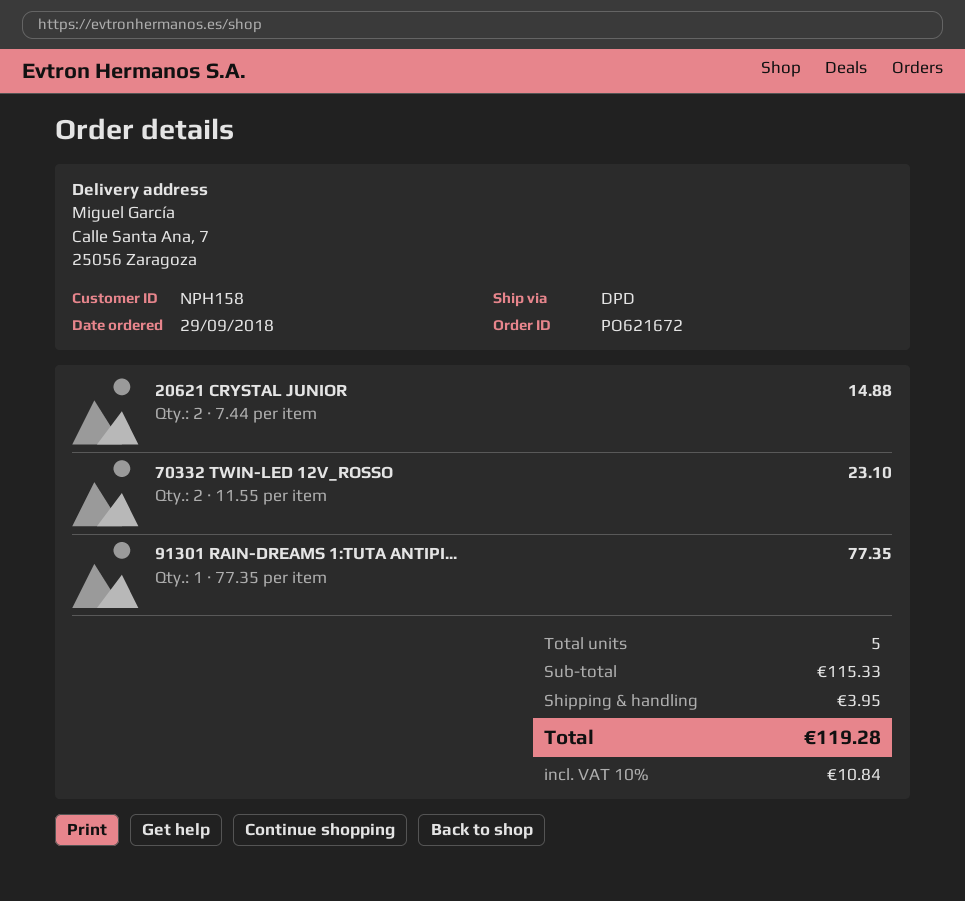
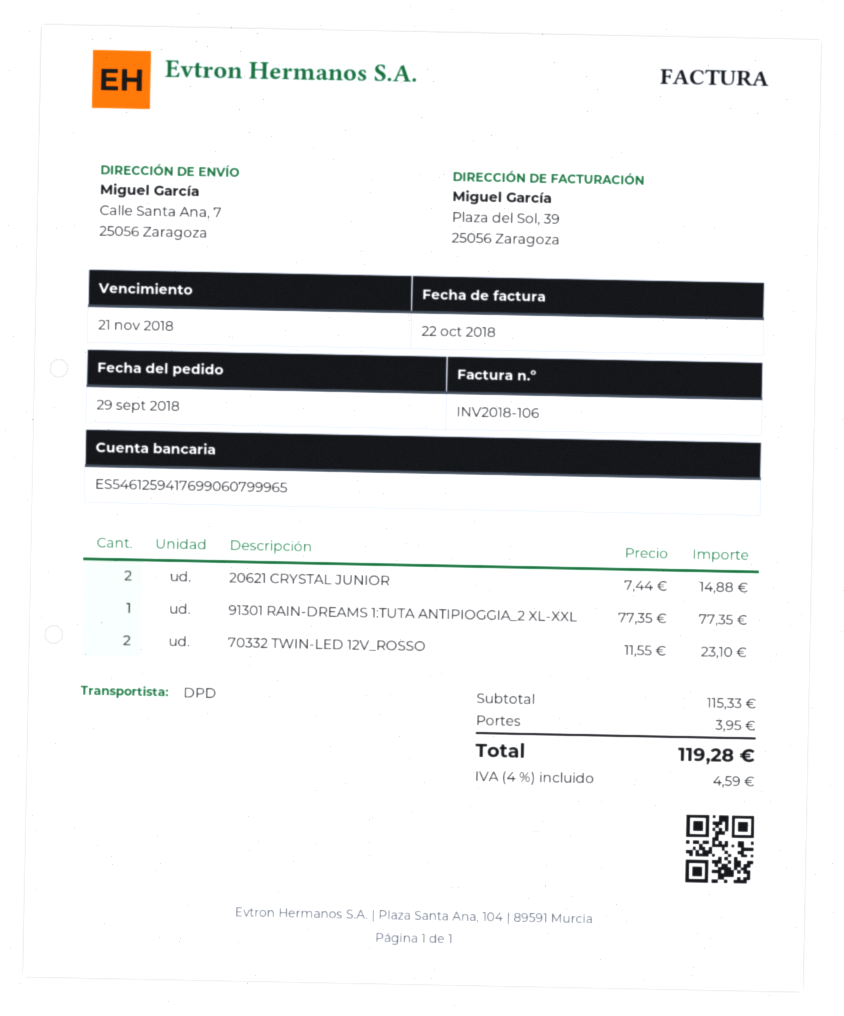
tax: 10% = 10.84 -> 4% = 4.59

